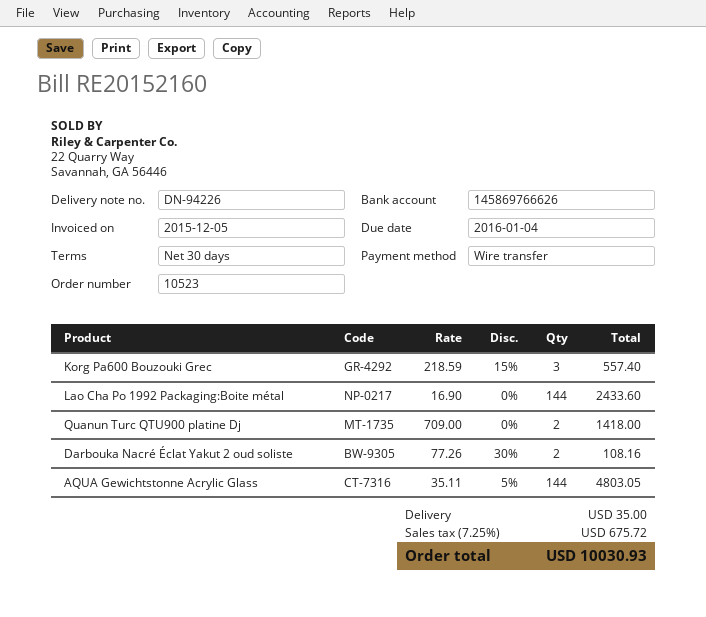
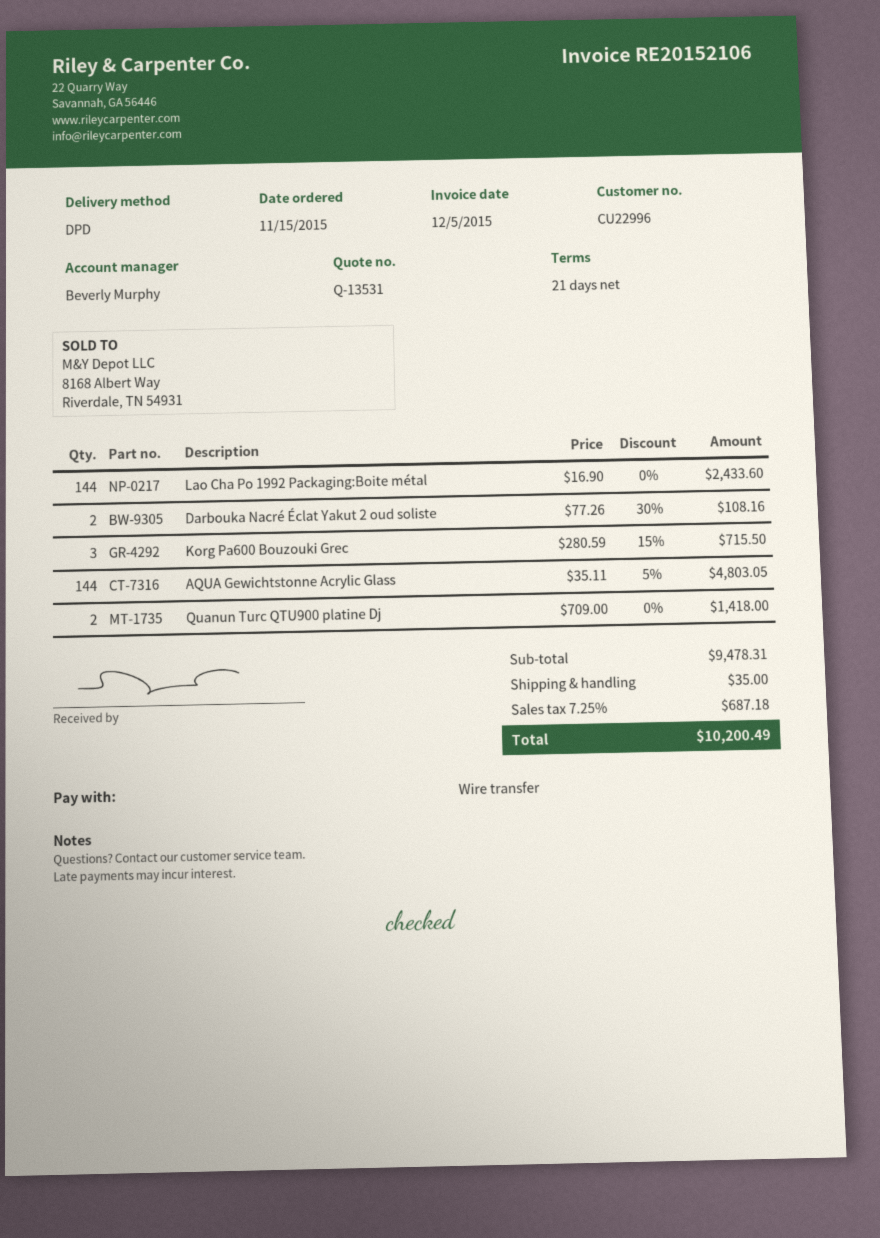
invoice number: RE20152160 -> RE20152106
payment terms: 30 days -> 21 days
Korg Pa600 Bouzouki Grec: 3 x 218.59 - 15% = 557.40 -> 3 x 280.59 - 15% = 715.50
tax: 7.25% = 675.72 -> 7.25% = 687.18
total: 10030.93 -> 10200.49

